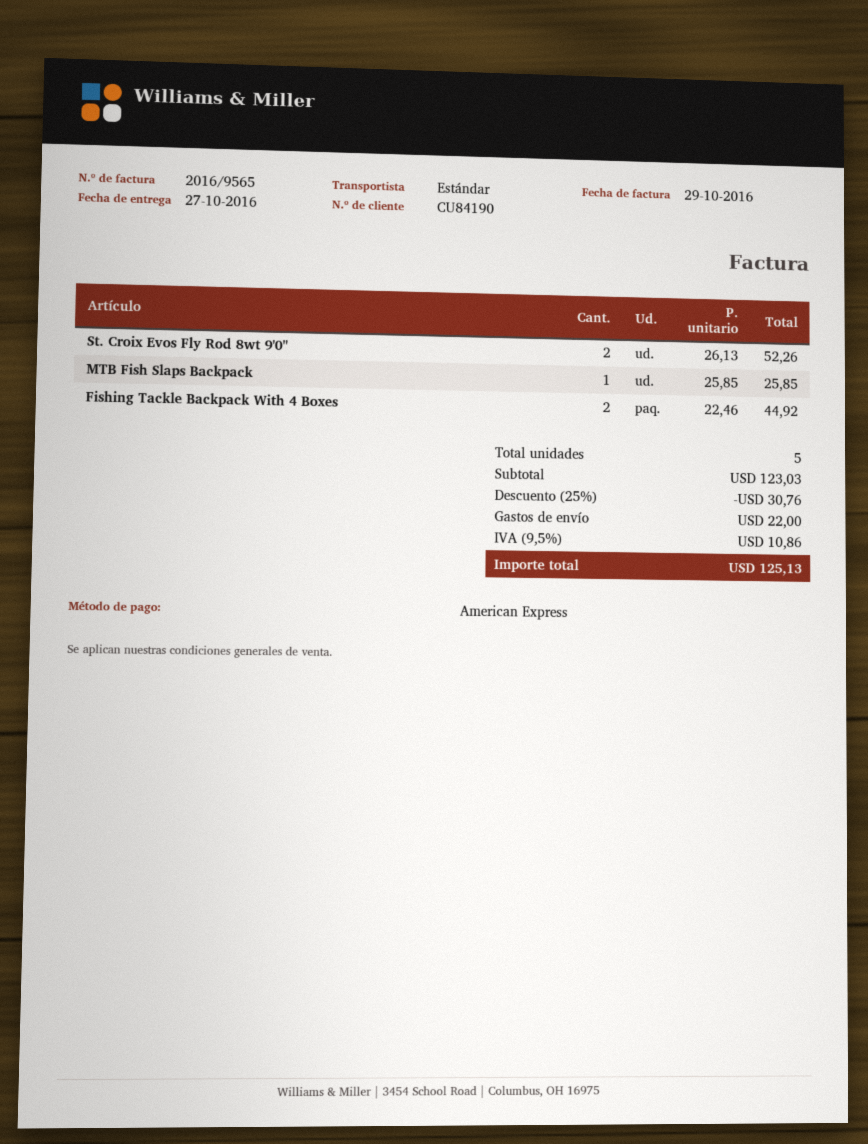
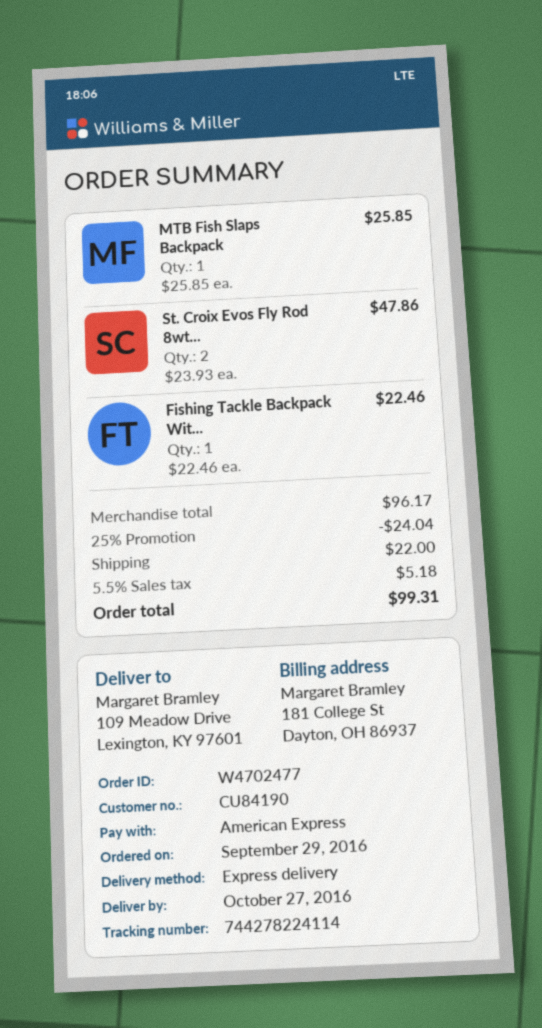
shipping method: standard -> express
St. Croix Evos Fly Rod 8wt 9'0": 2 x 26.13 = 52.26 -> 2 x 23.93 = 47.86
Fishing Tackle Backpack With 4 Boxes: 2 x 22.46 = 44.92 -> 1 x 22.46 = 22.46
subtotal: 123.03 -> 96.17
discount: 25% = 30.76 -> 25% = 24.04
tax: 9.5% = 10.86 -> 5.5% = 5.18
total: 125.13 -> 99.31

